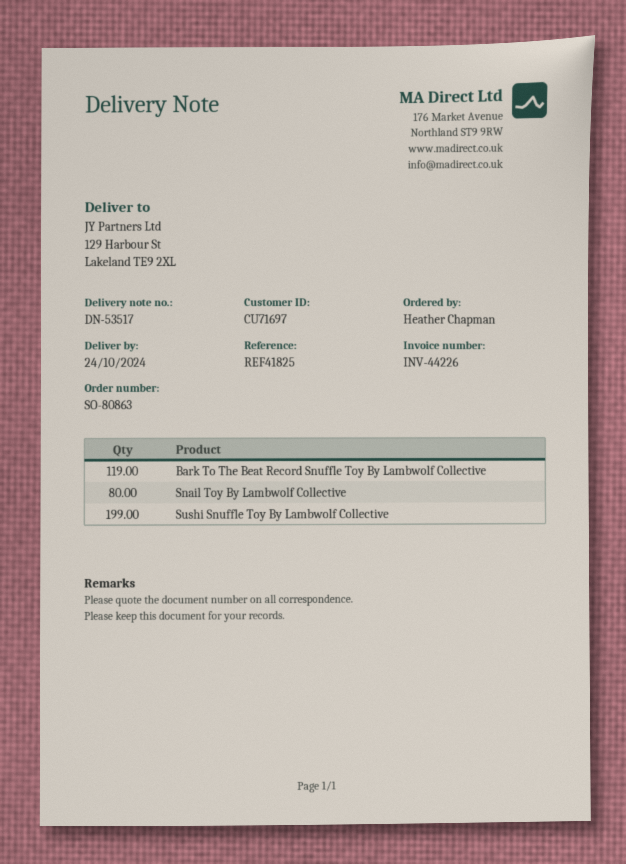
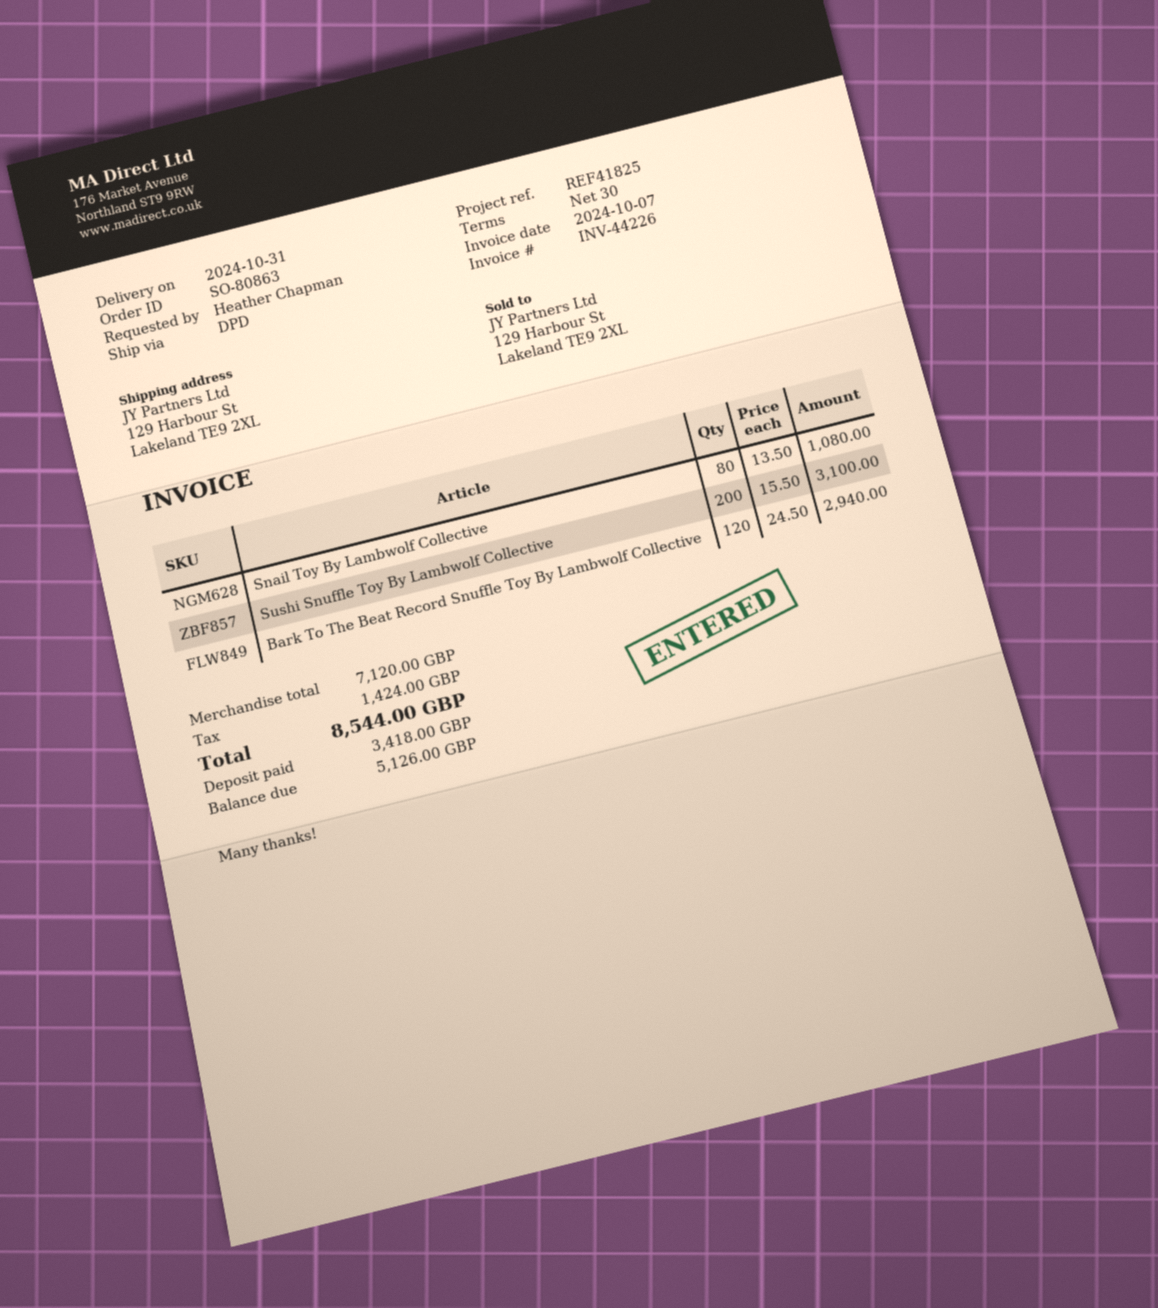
delivery date: 2024-10-24 -> 2024-10-31
Bark To The Beat Record Snuffle Toy By Lambwolf Collective: 119 -> 120
Sushi Snuffle Toy By Lambwolf Collective: 199 -> 200

